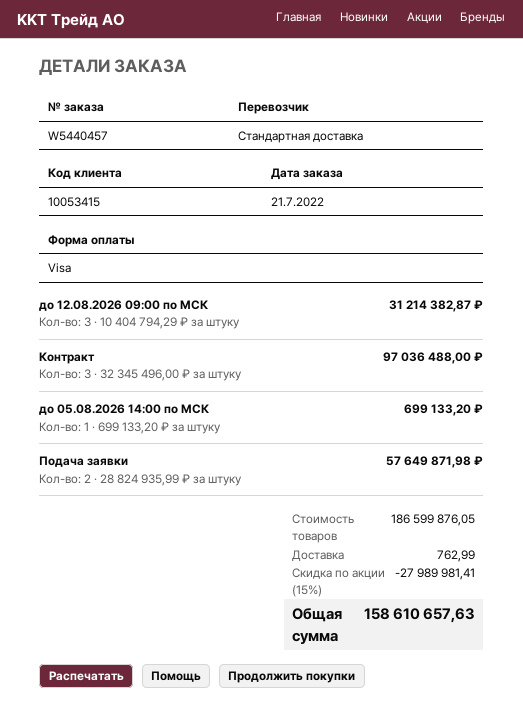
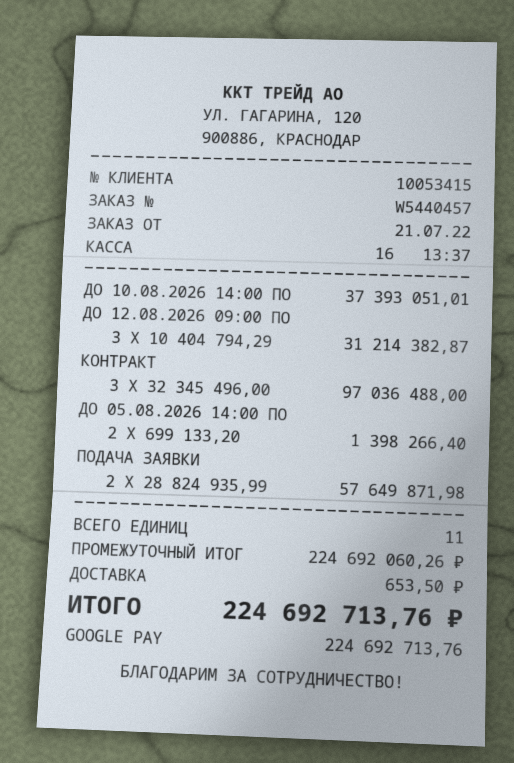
payment method: Visa -> Google Pay
до 05.08.2026 14:00 по МСК: 1 x 699133.20 = 699133.20 -> 2 x 699133.20 = 1398266.40
ДО 10.08.2026 14:00 ПО: none -> 1 x 37393051.01 = 37393051.01
subtotal: 186599876.05 -> 224692060.26
discount: 15% = 27989981.41 -> none
shipping: 762.99 -> 653.50
total: 158610657.63 -> 224692713.76

